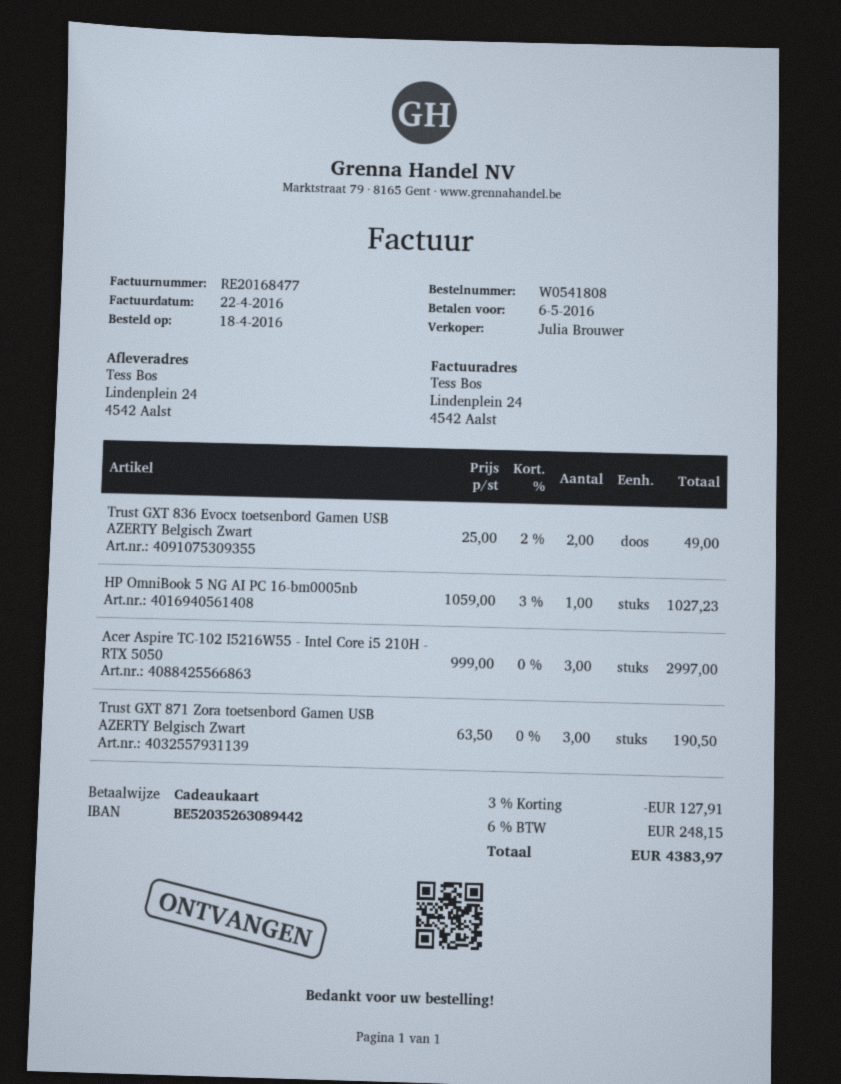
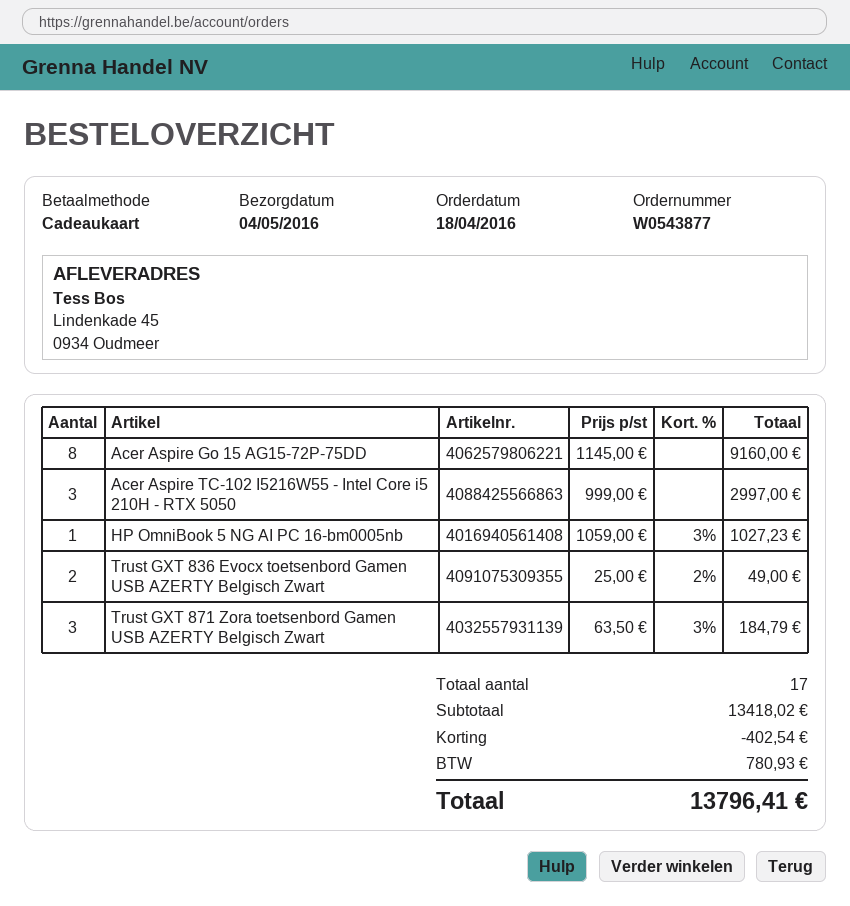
order number: W0541808 -> W0543877
ship to: Lindenplein 24, 4542 Aalst -> Lindenkade 45, 0934 Oudmeer
Trust GXT 871 Zora toetsenbord Gamen USB AZERTY Belgisch Zwart: 3 x 63.50 = 190.50 -> 3 x 63.50 - 3% = 184.79
Acer Aspire Go 15 AG15-72P-75DD: none -> 8 x 1145.00 = 9160.00
discount: 127.91 -> 402.54
tax: 248.15 -> 780.93
total: 4383.97 -> 13796.41

